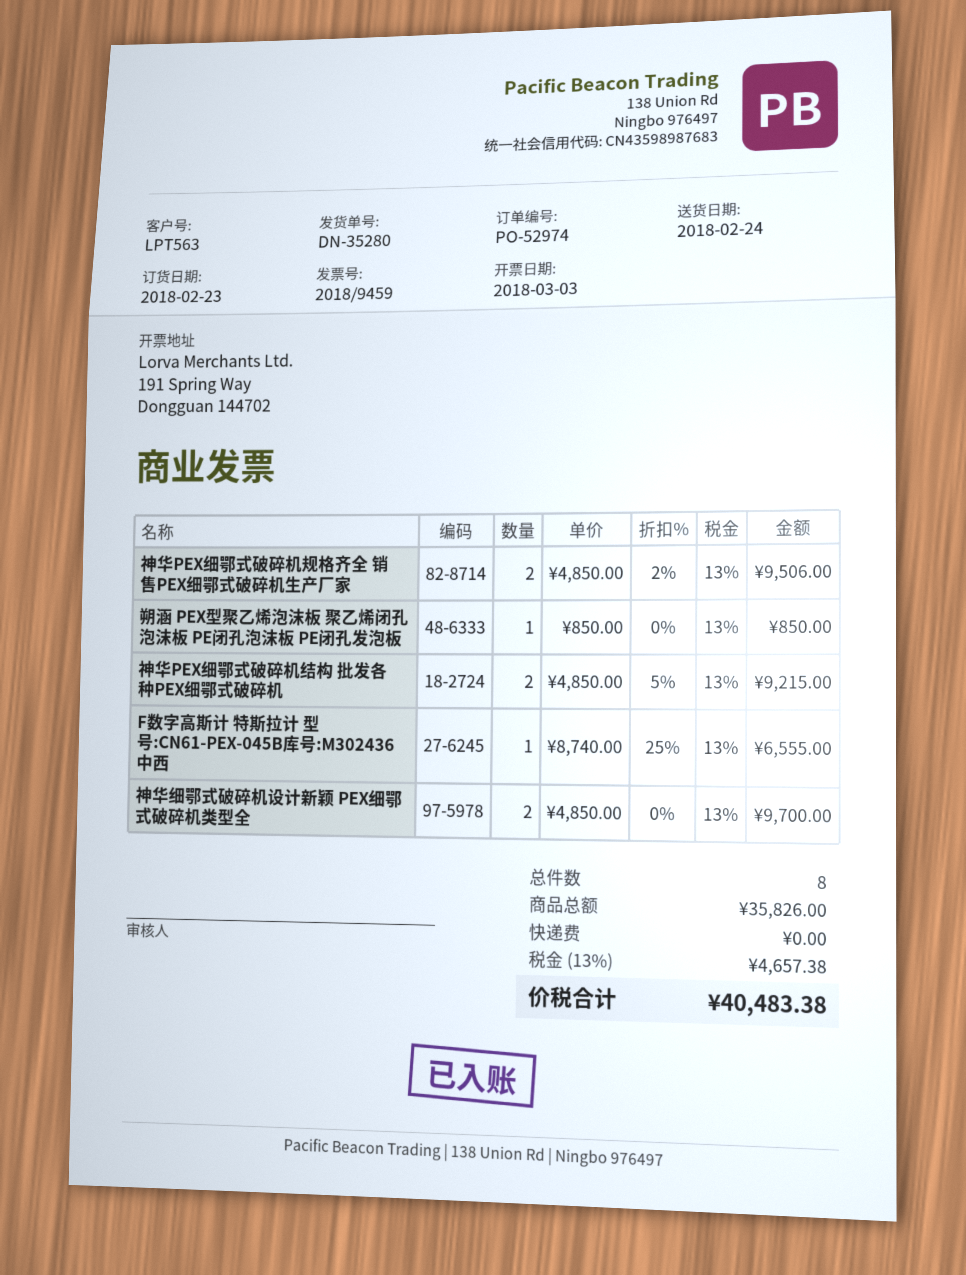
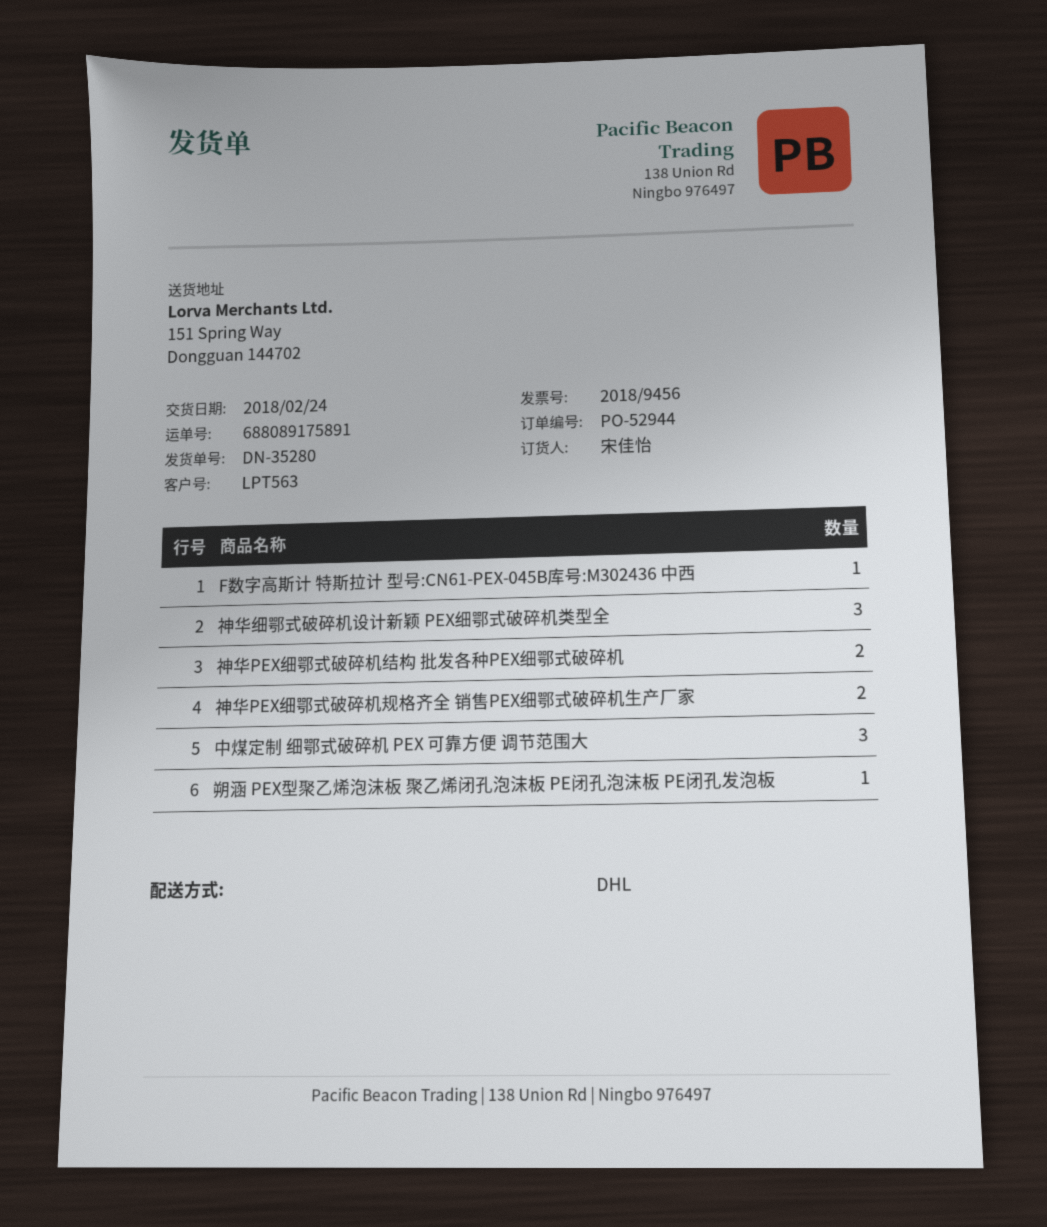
order number: PO-52974 -> PO-52944
invoice number: 2018/9459 -> 2018/9456
神华细鄂式破碎机设计新颖 PEX细鄂式破碎机类型全: 2 -> 3
中煤定制 细鄂式破碎机 PEX 可靠方便 调节范围大: none -> 3

